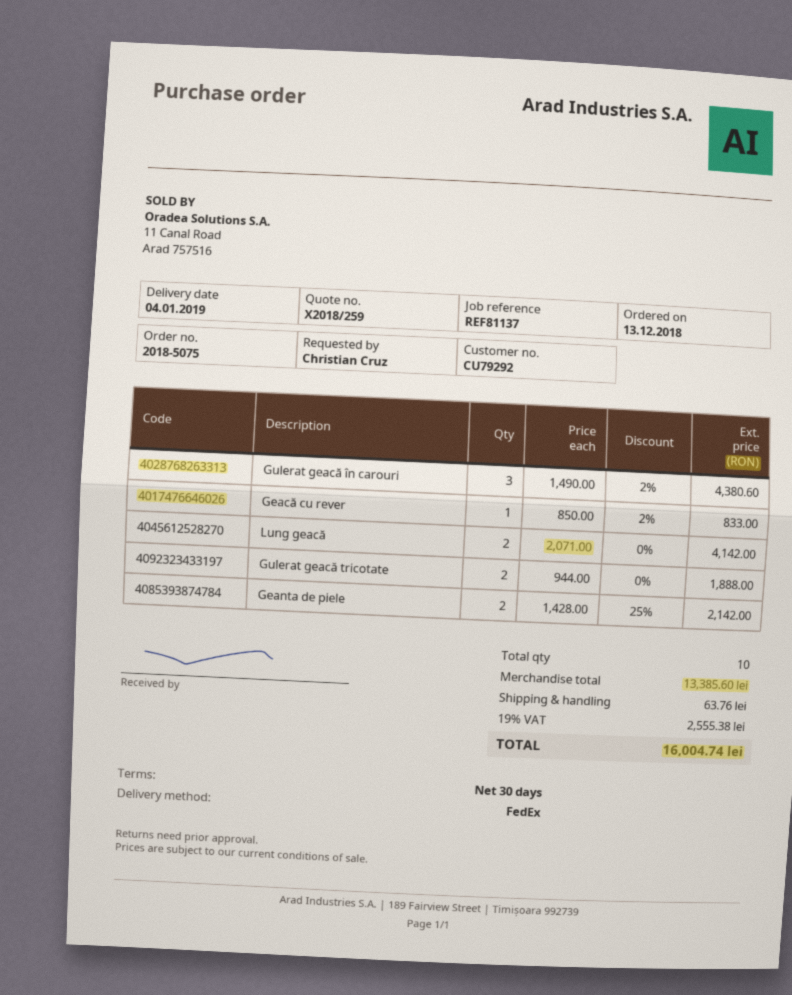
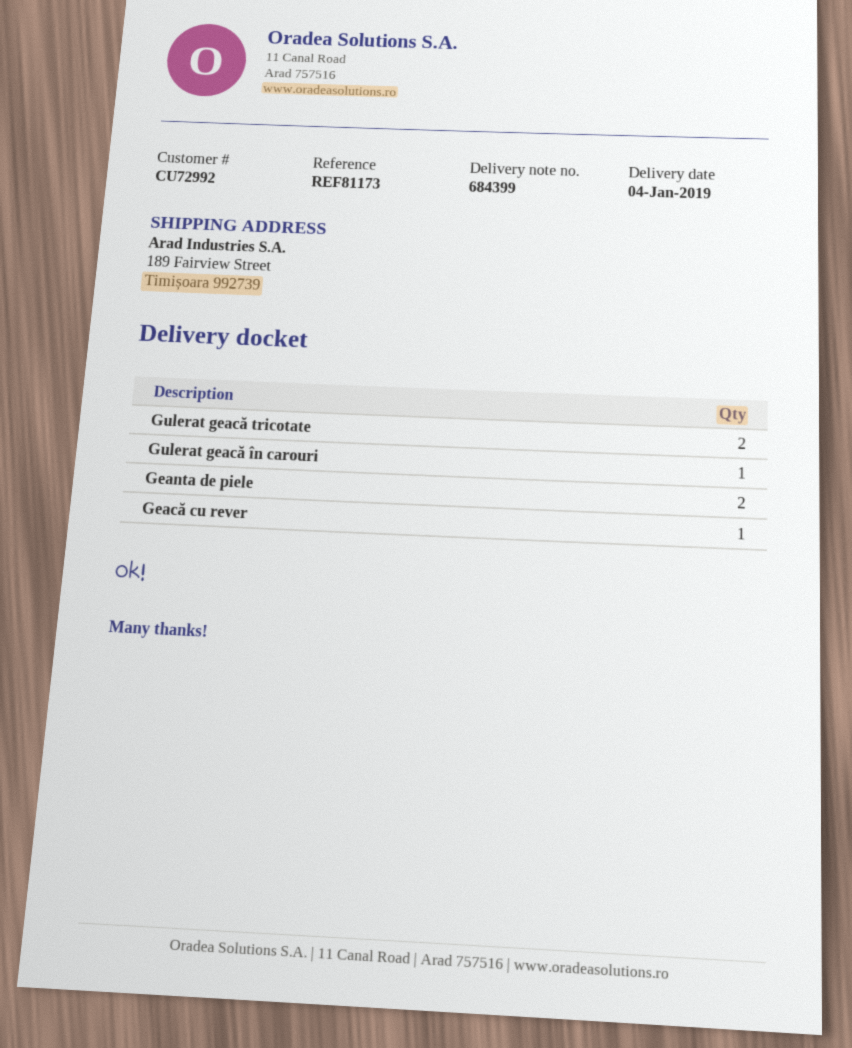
customer number: CU79292 -> CU72992
reference: REF81137 -> REF81173
Gulerat geacă în carouri: 3 -> 1
Lung geacă: 2 -> none

